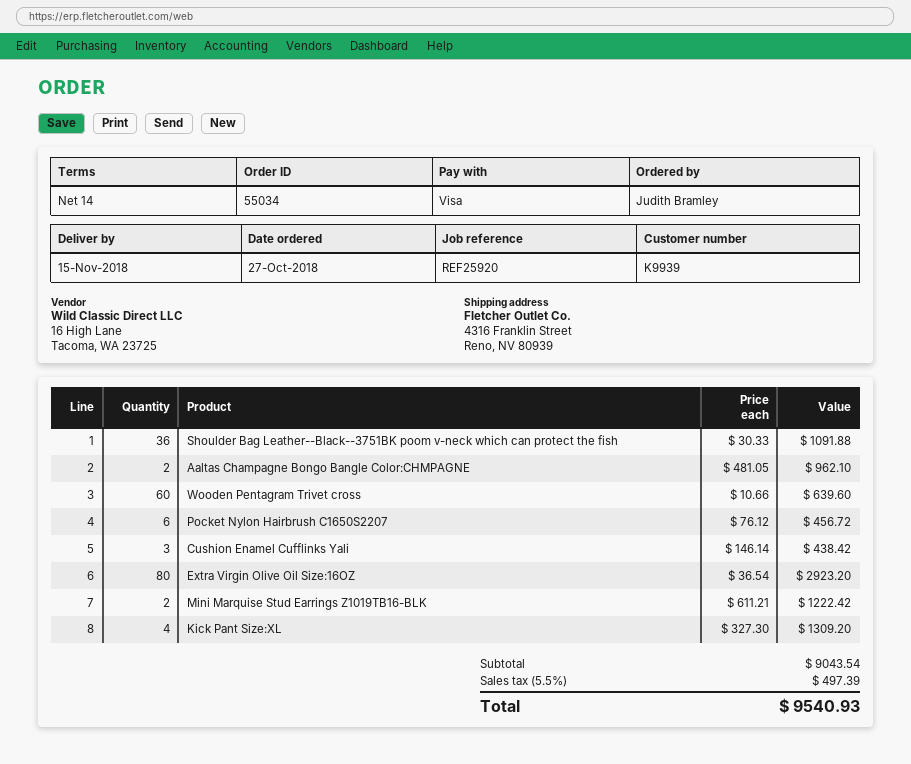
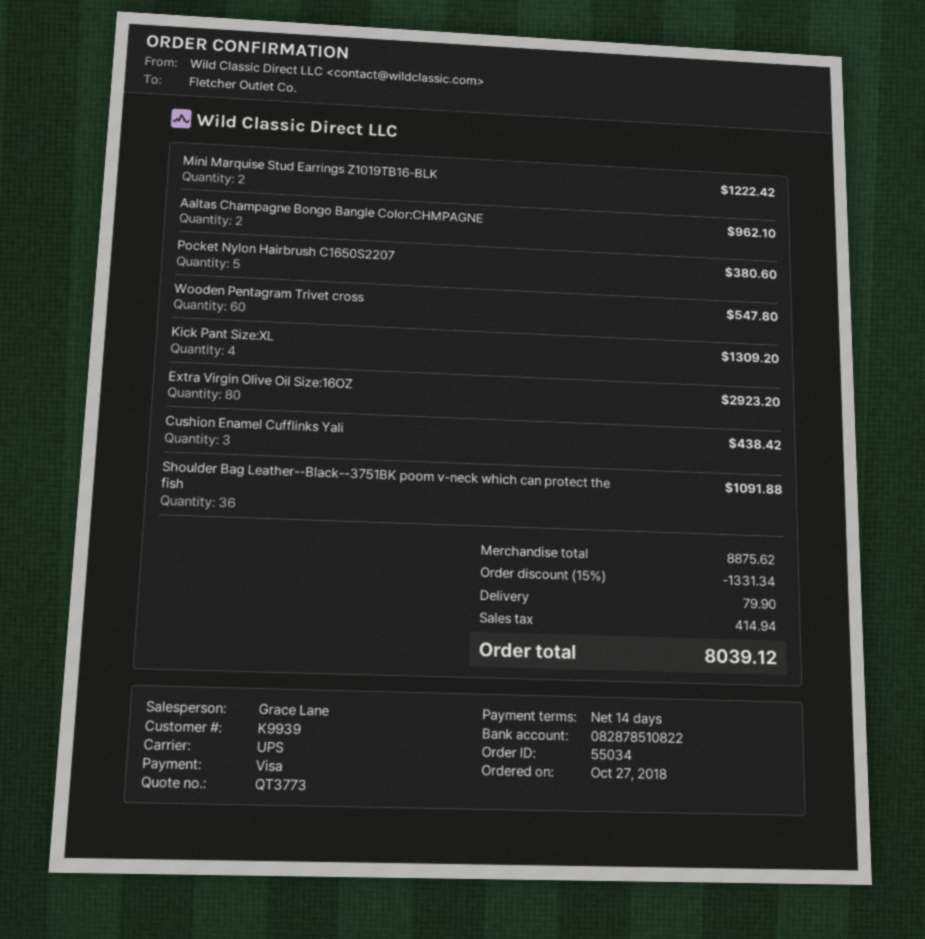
Wooden Pentagram Trivet cross: 60 for 639.60 -> 60 for 547.80
Pocket Nylon Hairbrush C1650S2207: 6 for 456.72 -> 5 for 380.60
subtotal: 9043.54 -> 8875.62
discount: none -> 15% = 1331.34
shipping: none -> 79.90
tax: 497.39 -> 414.94
total: 9540.93 -> 8039.12

